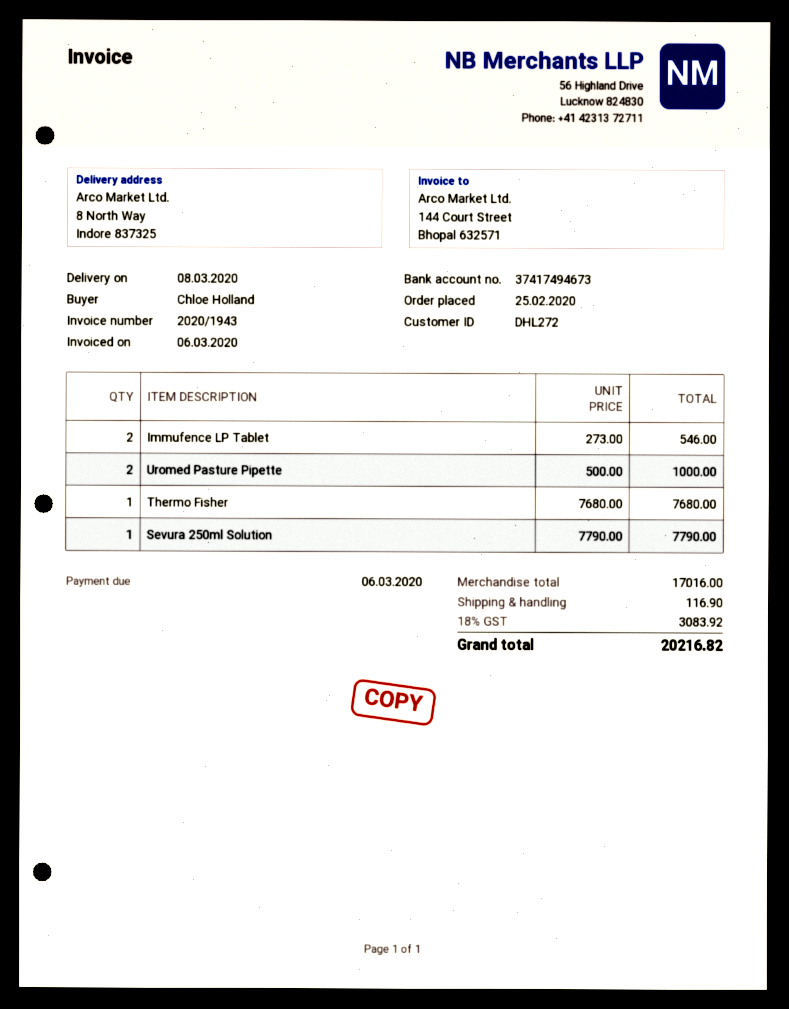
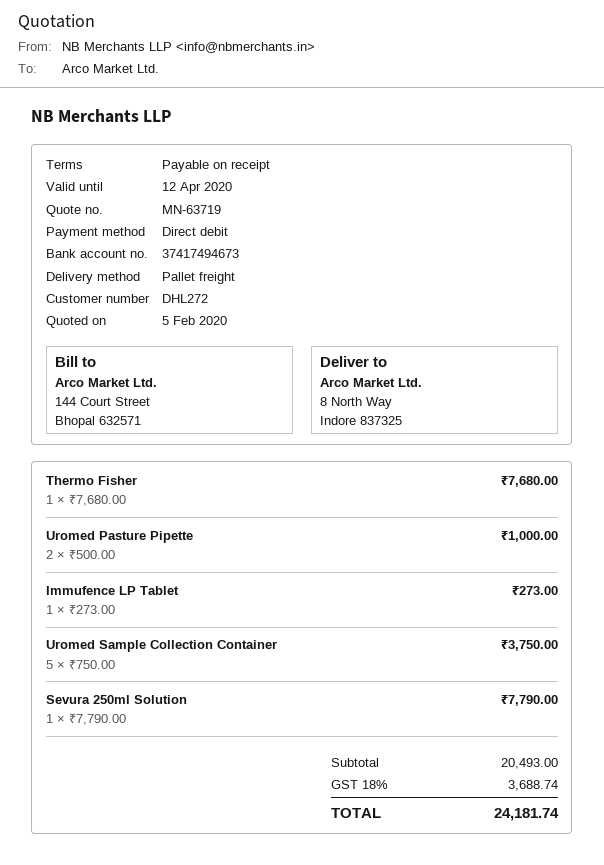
Immufence LP Tablet: 2 x 273.00 = 546.00 -> 1 x 273.00 = 273.00
Uromed Sample Collection Container: none -> 5 x 750.00 = 3750.00
subtotal: 17016.00 -> 20493.00
shipping: 116.90 -> none
tax: 18% = 3083.92 -> 18% = 3688.74
total: 20216.82 -> 24181.74

